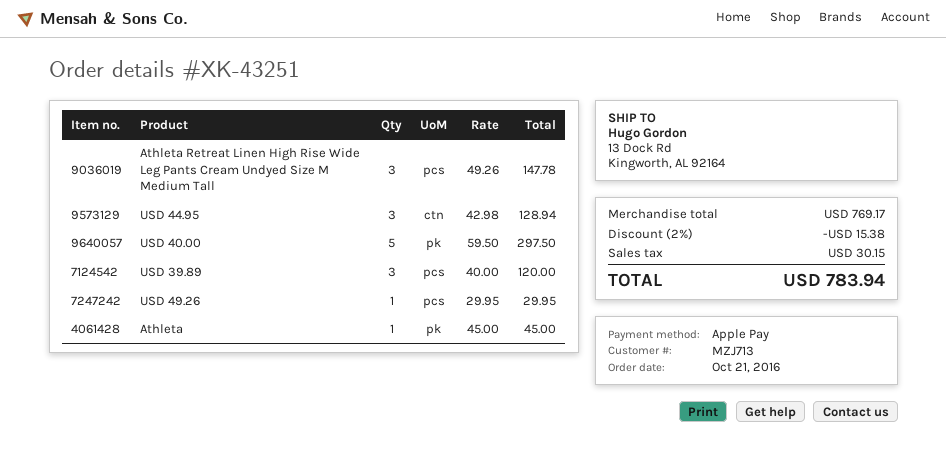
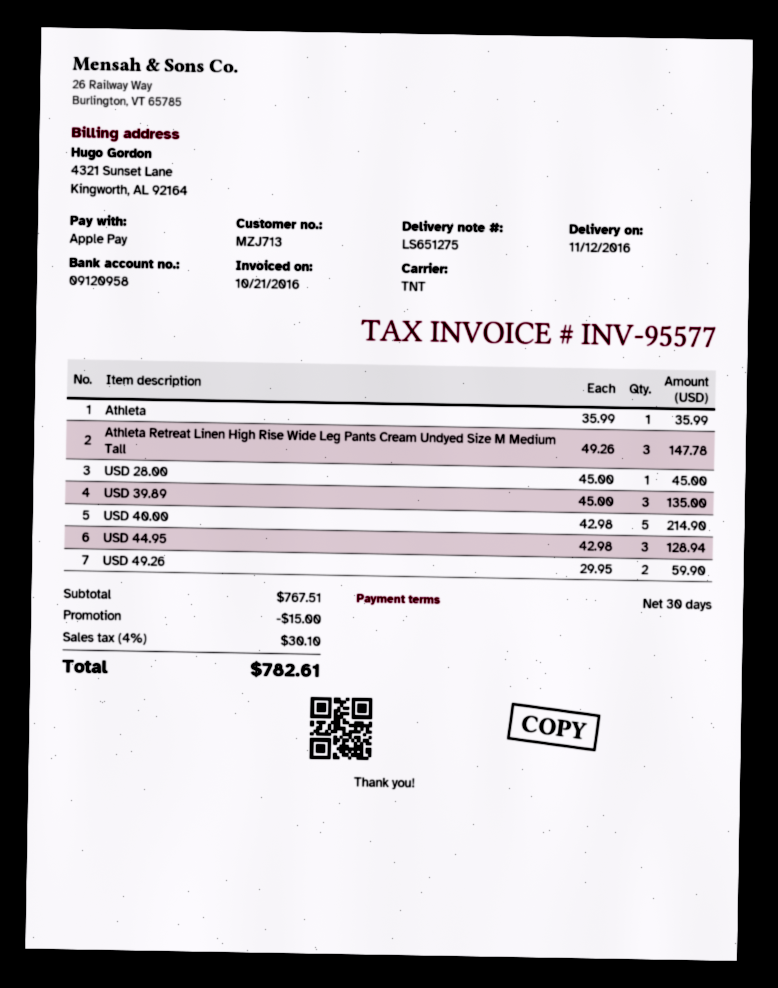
USD 40.00: 5 x 59.50 = 297.50 -> 5 x 42.98 = 214.90
USD 39.89: 3 x 40.00 = 120.00 -> 3 x 45.00 = 135.00
USD 49.26: 1 x 29.95 = 29.95 -> 2 x 29.95 = 59.90
Athleta: 1 x 45.00 = 45.00 -> 1 x 35.99 = 35.99
USD 28.00: none -> 1 x 45.00 = 45.00
subtotal: 769.17 -> 767.51
discount: 15.38 -> 15.00
tax: 30.15 -> 30.10
total: 783.94 -> 782.61

